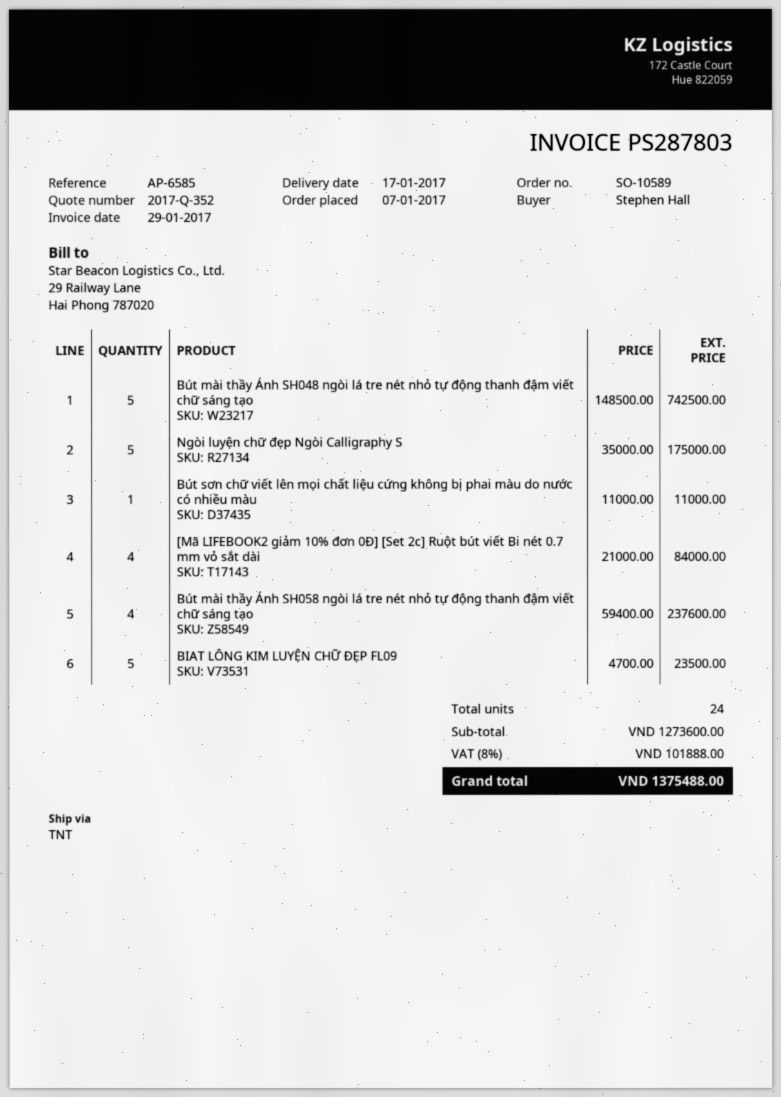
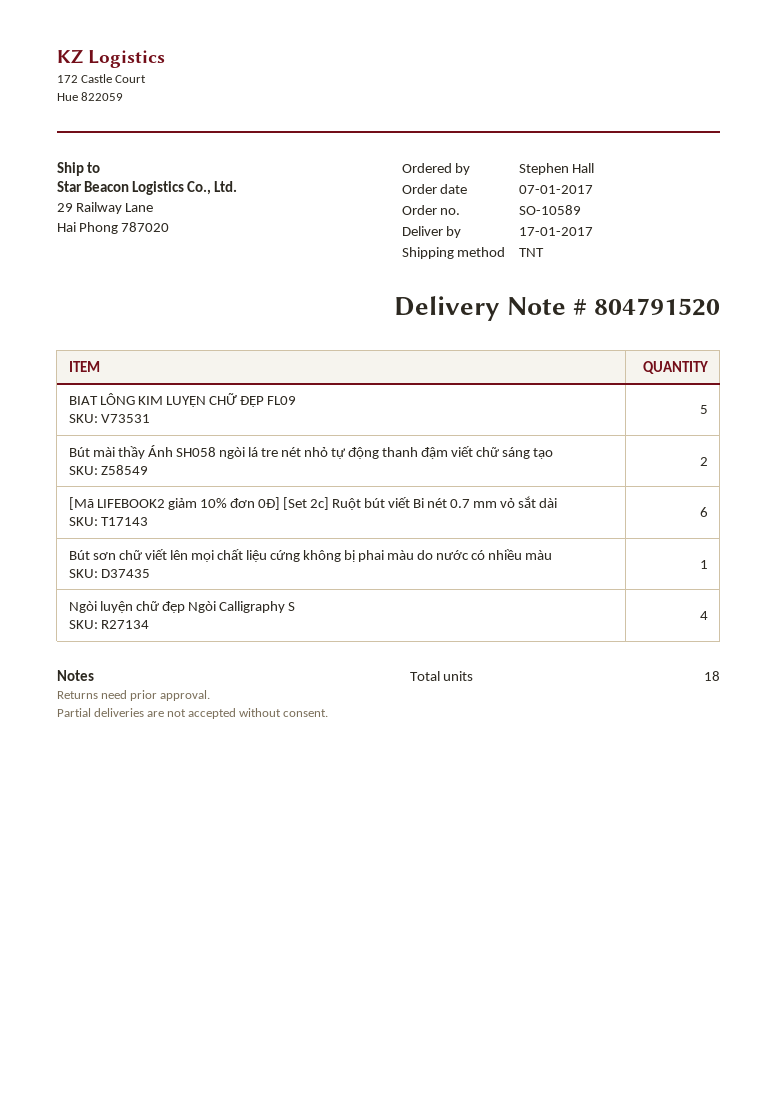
Bút mài thầy Ánh SH048 ngòi lá tre nét nhỏ tự động thanh đậm viết chữ sáng tạo: 5 -> none
Ngòi luyện chữ đẹp Ngòi Calligraphy S: 5 -> 4
[Mã LIFEBOOK2 giảm 10% đơn 0Đ] [Set 2c] Ruột bút viết Bi nét 0.7 mm vỏ sắt dài: 4 -> 6
Bút mài thầy Ánh SH058 ngòi lá tre nét nhỏ tự động thanh đậm viết chữ sáng tạo: 4 -> 2
total quantity: 24 -> 18

